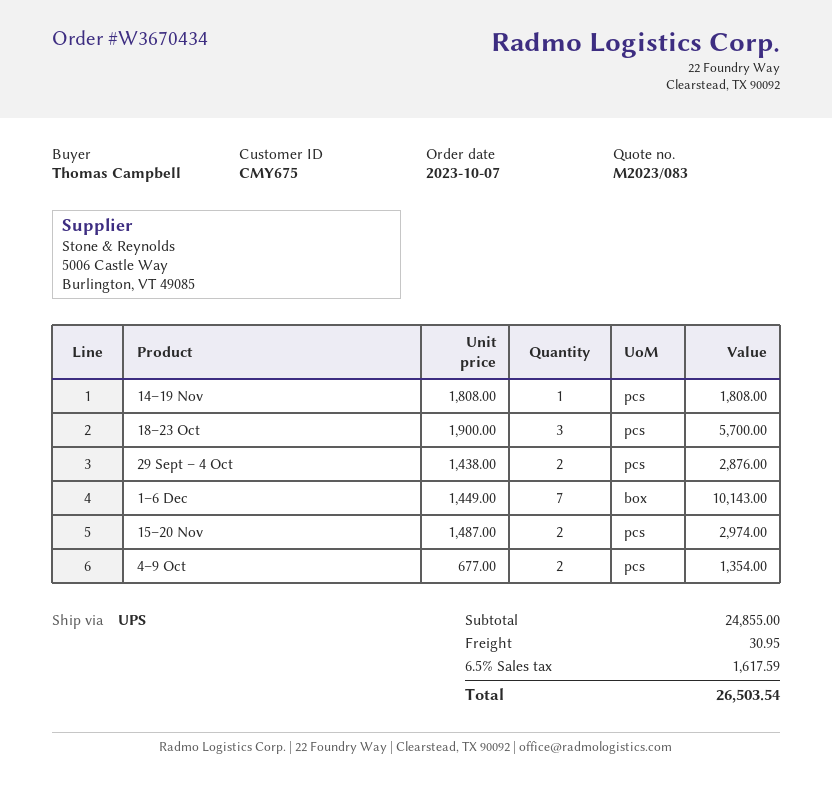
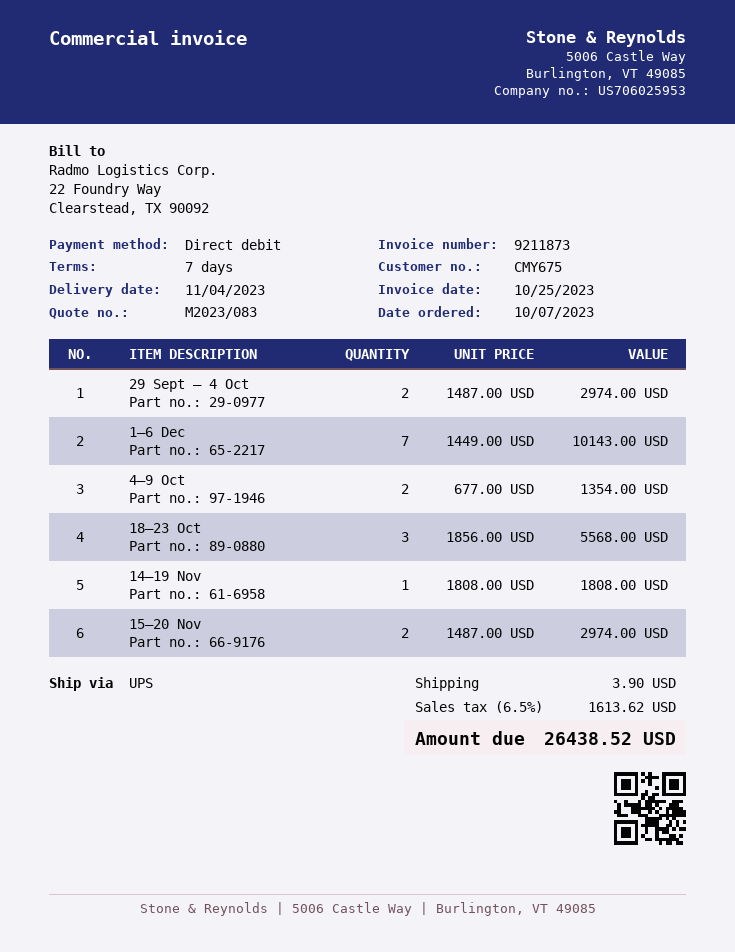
18–23 Oct: 3 x 1900.00 = 5700.00 -> 3 x 1856.00 = 5568.00
29 Sept – 4 Oct: 2 x 1438.00 = 2876.00 -> 2 x 1487.00 = 2974.00
shipping: 30.95 -> 3.90
tax: 6.5% = 1617.59 -> 6.5% = 1613.62
total: 26503.54 -> 26438.52

